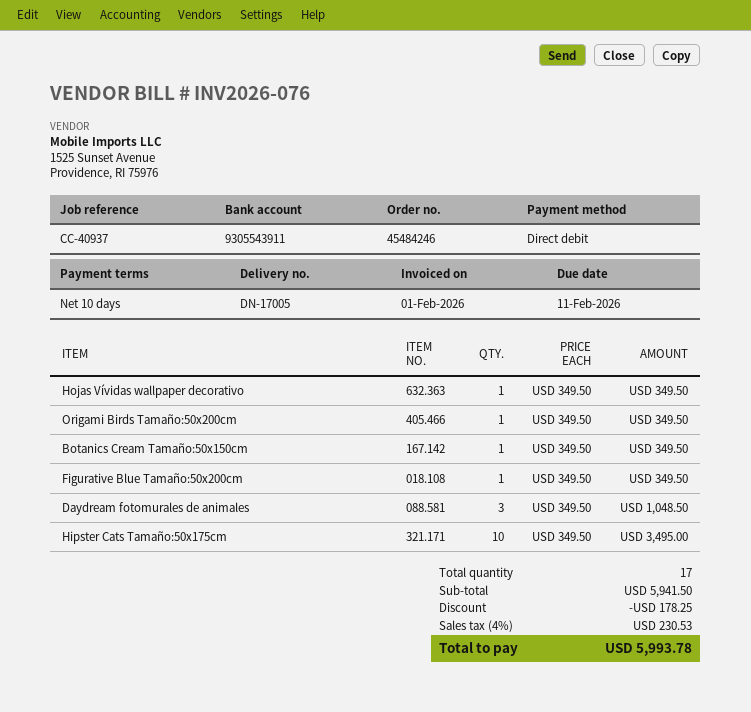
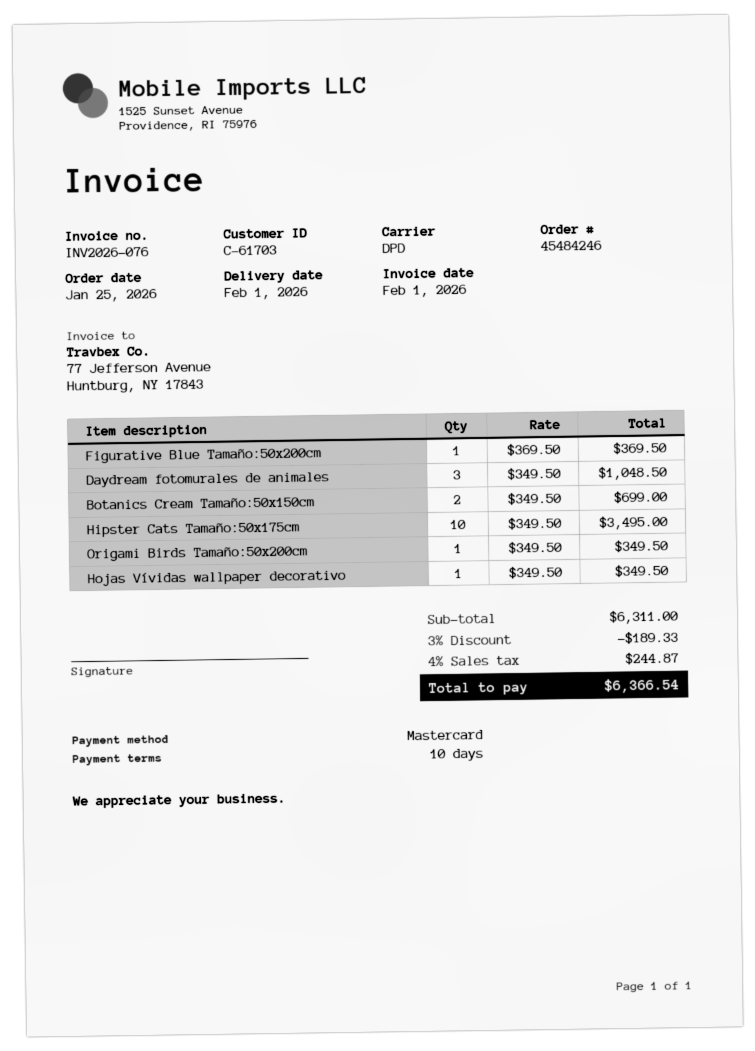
payment method: direct debit -> Mastercard
Botanics Cream Tamaño:50x150cm: 1 x 349.50 = 349.50 -> 2 x 349.50 = 699.00
Figurative Blue Tamaño:50x200cm: 1 x 349.50 = 349.50 -> 1 x 369.50 = 369.50
subtotal: 5941.50 -> 6311.00
discount: 178.25 -> 189.33
tax: 4% = 230.53 -> 4% = 244.87
total: 5993.78 -> 6366.54

